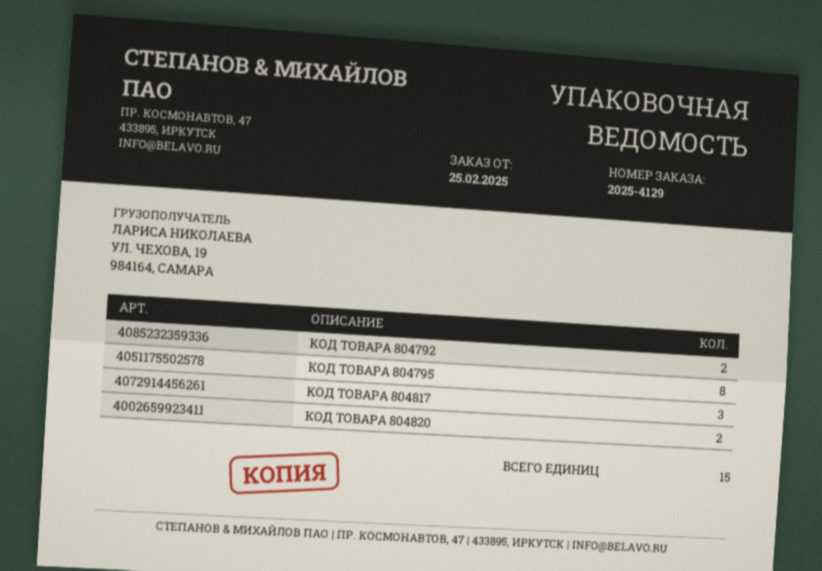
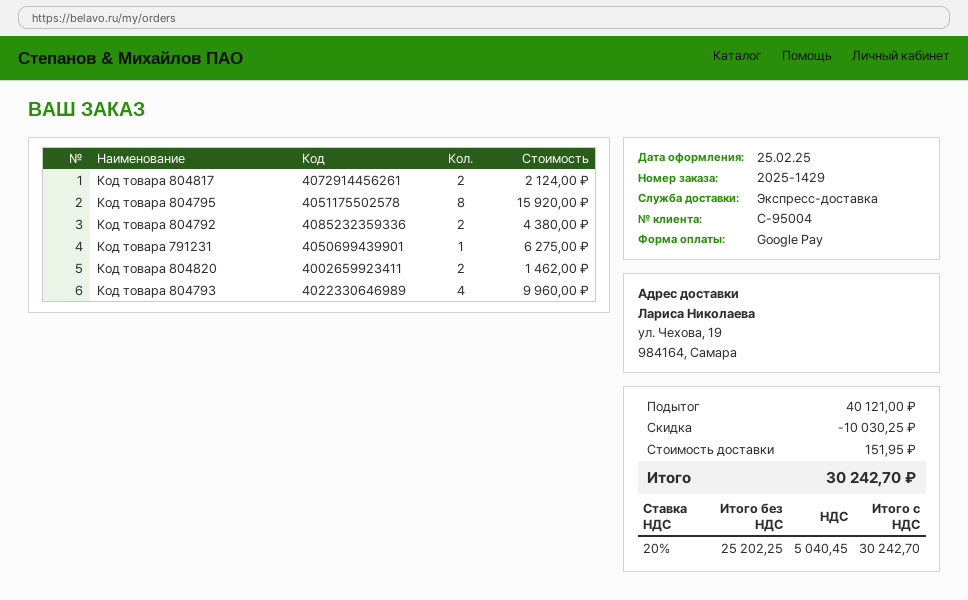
order number: 2025-4129 -> 2025-1429
КОД ТОВАРА 804817: 3 -> 2
Код товара 791231: none -> 1
Код товара 804793: none -> 4

